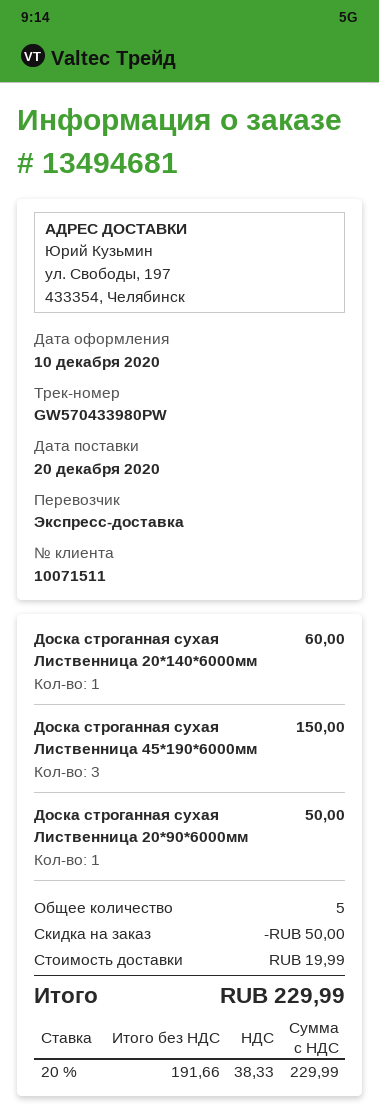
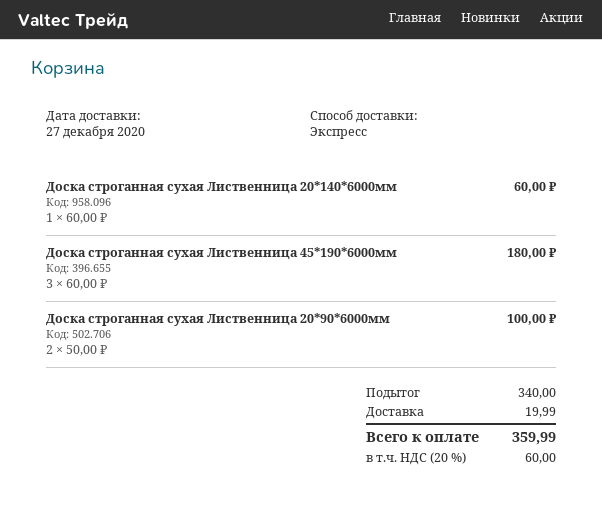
delivery date: 2020-12-20 -> 2020-12-27
Доска строганная сухая Лиственница 45*190*6000мм: 3 for 150.00 -> 3 for 180.00
Доска строганная сухая Лиственница 20*90*6000мм: 1 for 50.00 -> 2 for 100.00
discount: 50.00 -> none
tax: 20% = 38.33 -> 20% = 60.00
total: 229.99 -> 359.99

